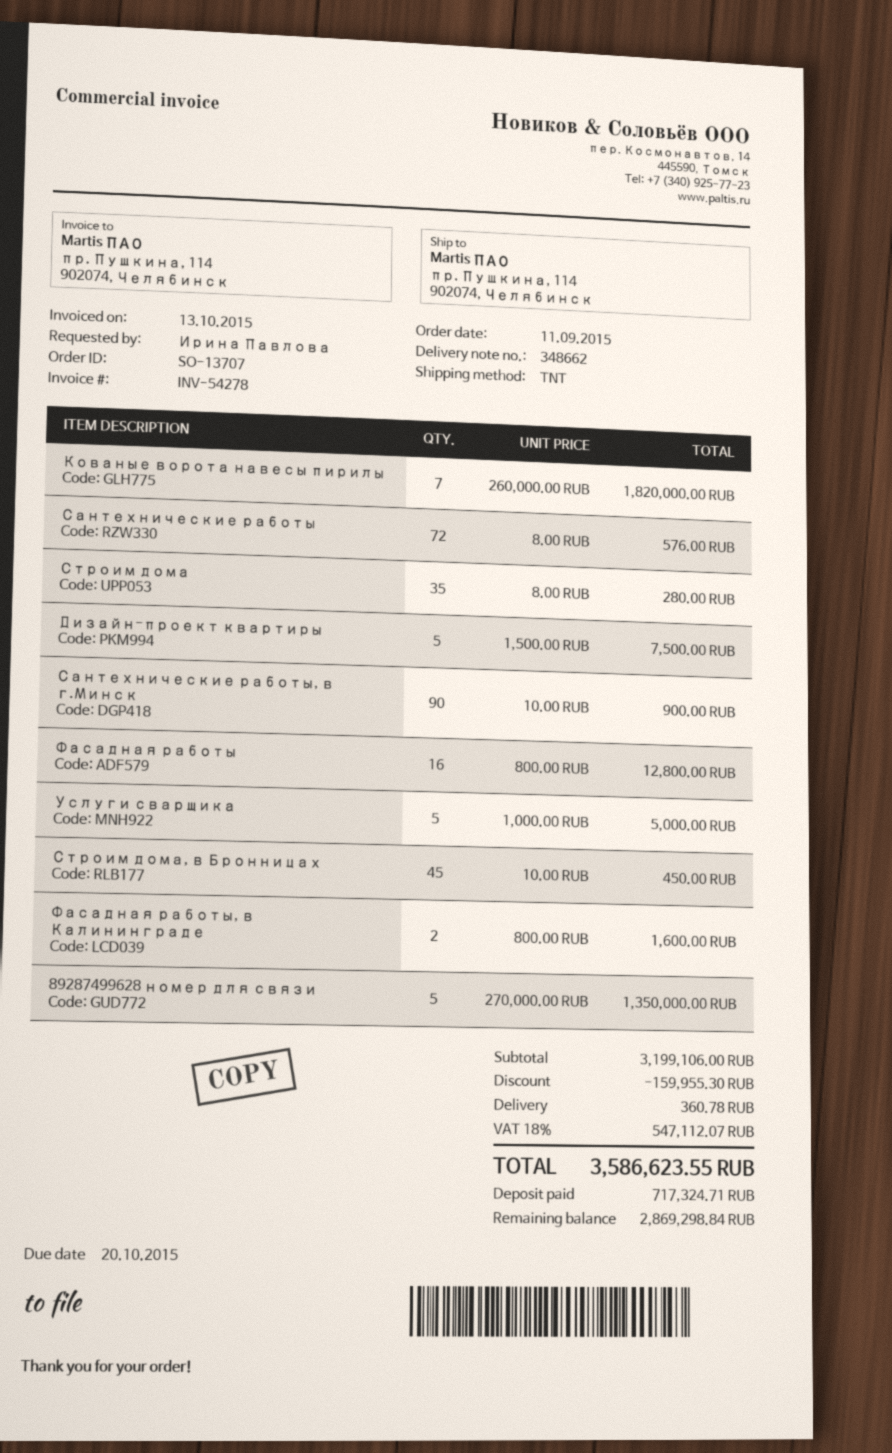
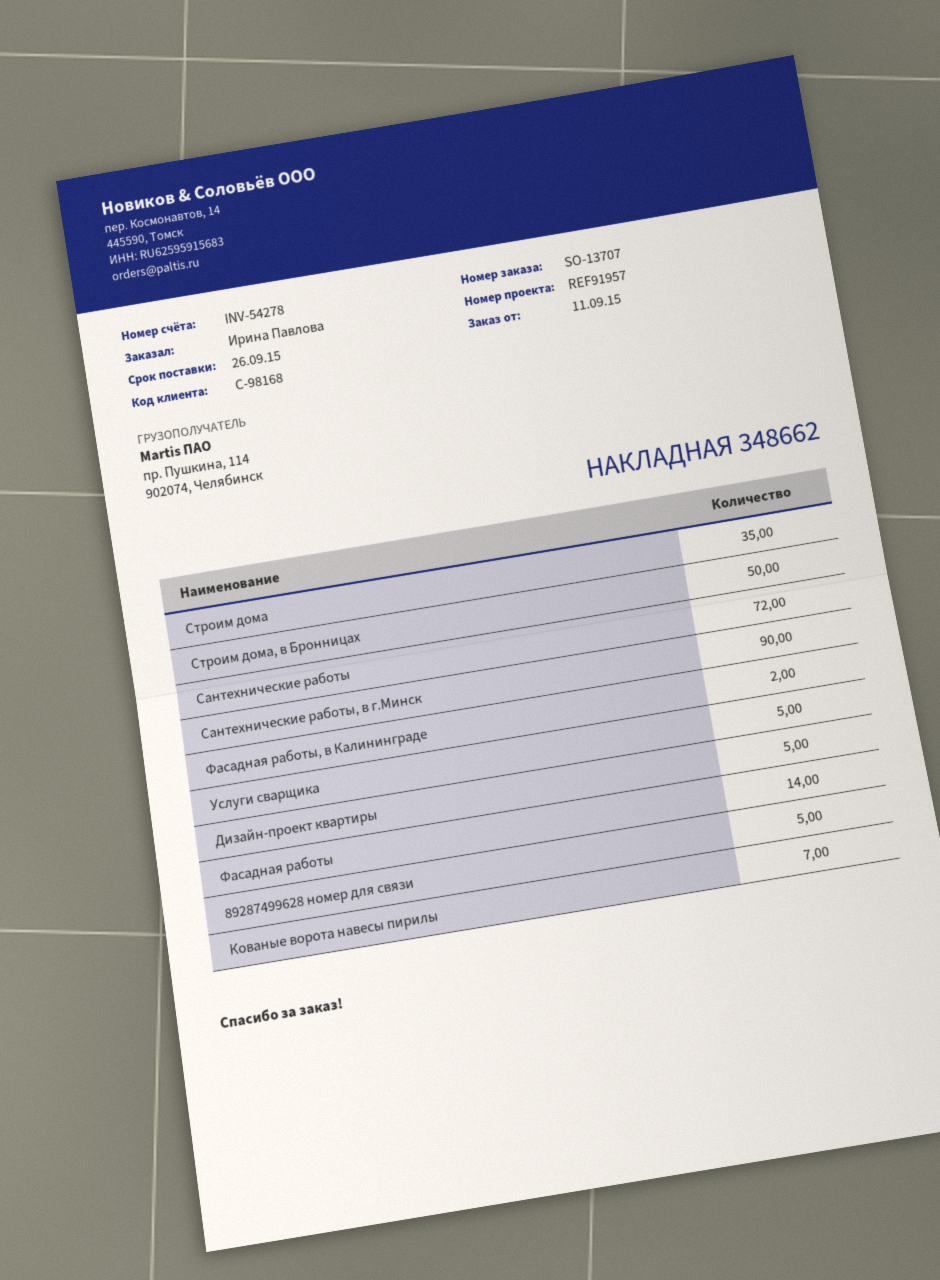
Фасадная работы: 16 -> 14
Строим дома, в Бронницах: 45 -> 50

